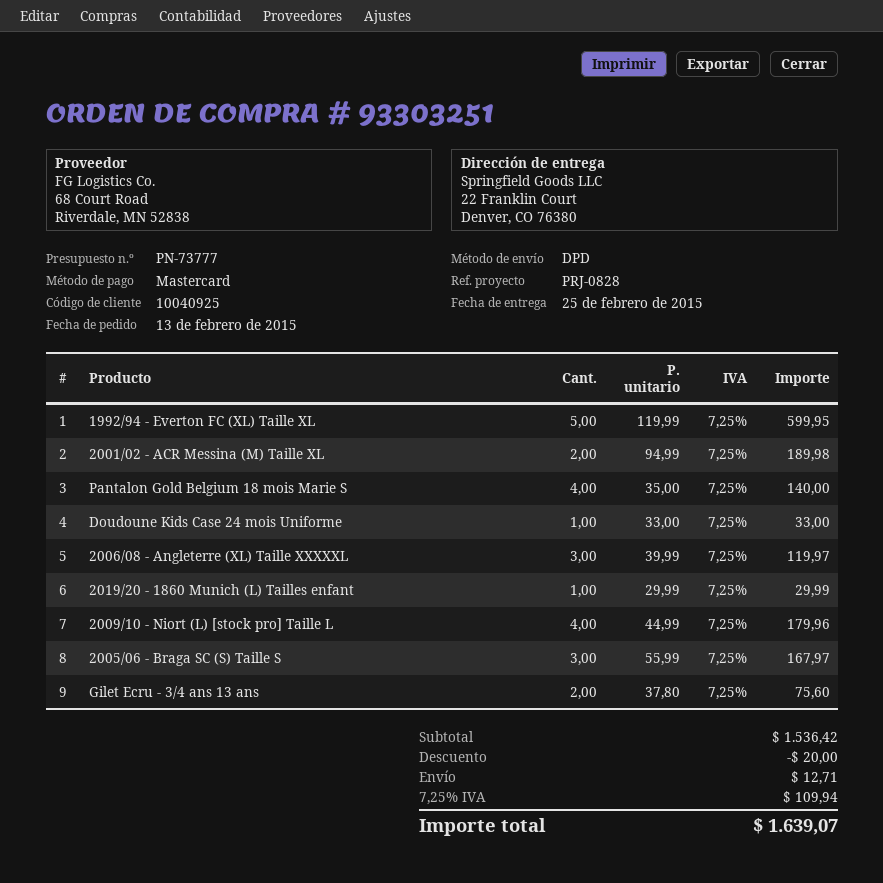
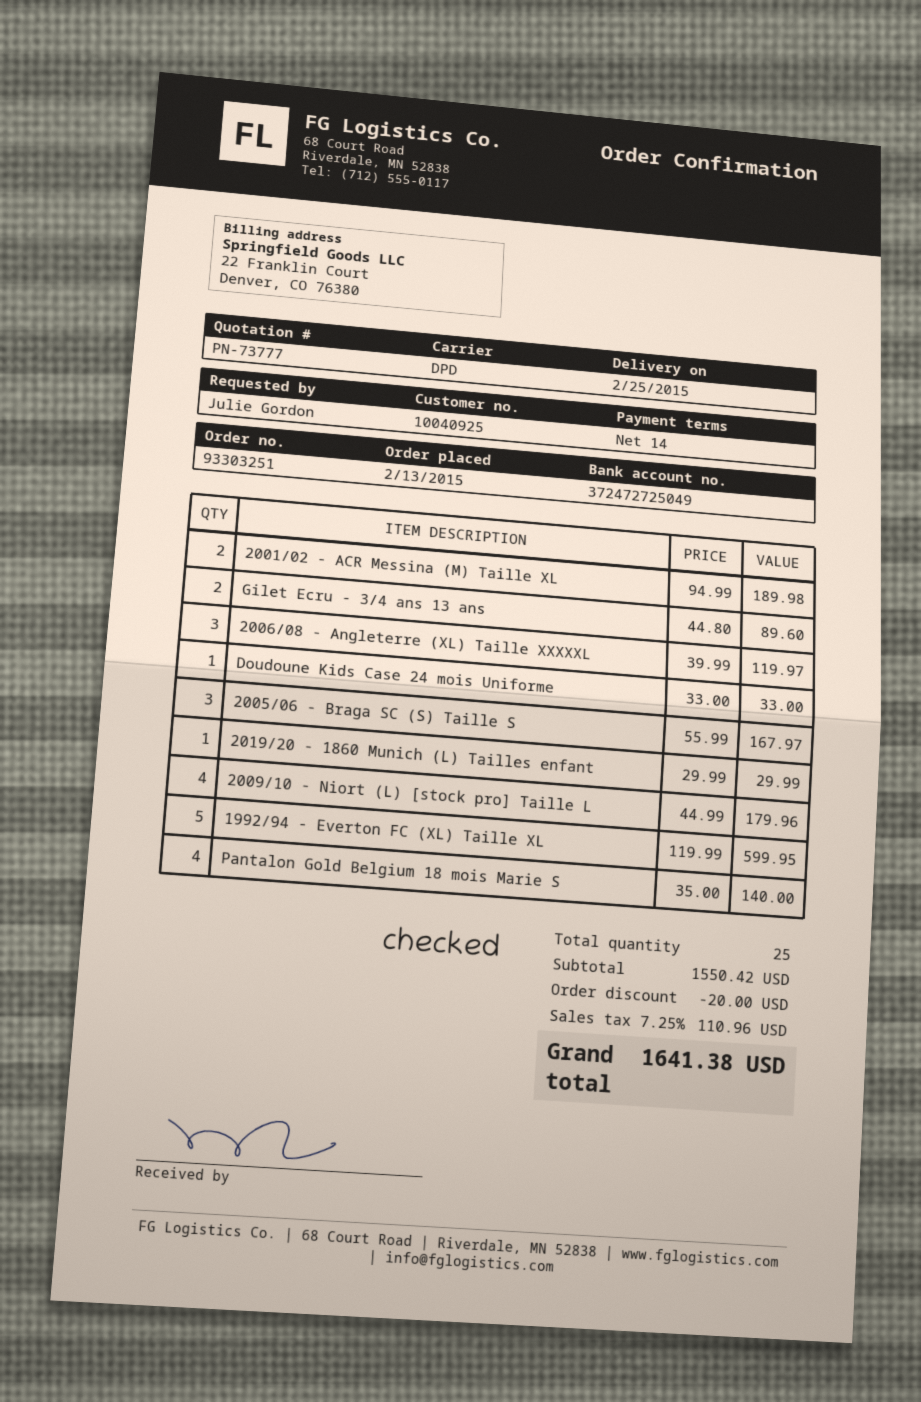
Gilet Ecru - 3/4 ans 13 ans: 2 x 37.80 = 75.60 -> 2 x 44.80 = 89.60
subtotal: 1536.42 -> 1550.42
shipping: 12.71 -> none
tax: 7.25% = 109.94 -> 7.25% = 110.96
total: 1639.07 -> 1641.38

